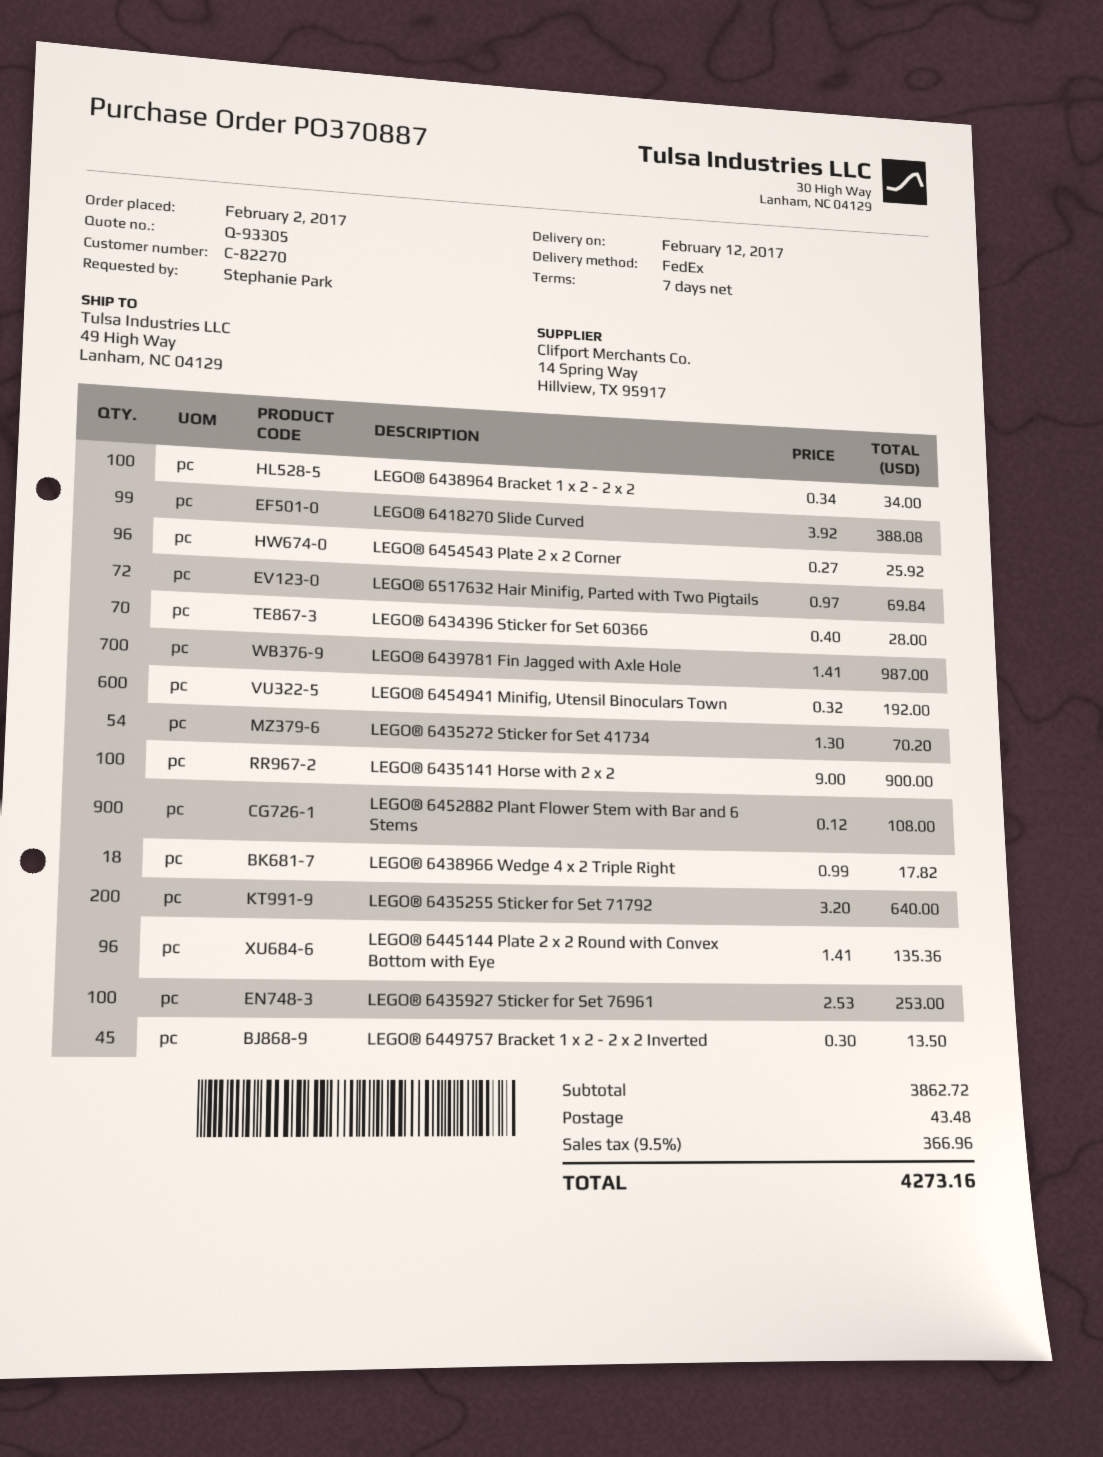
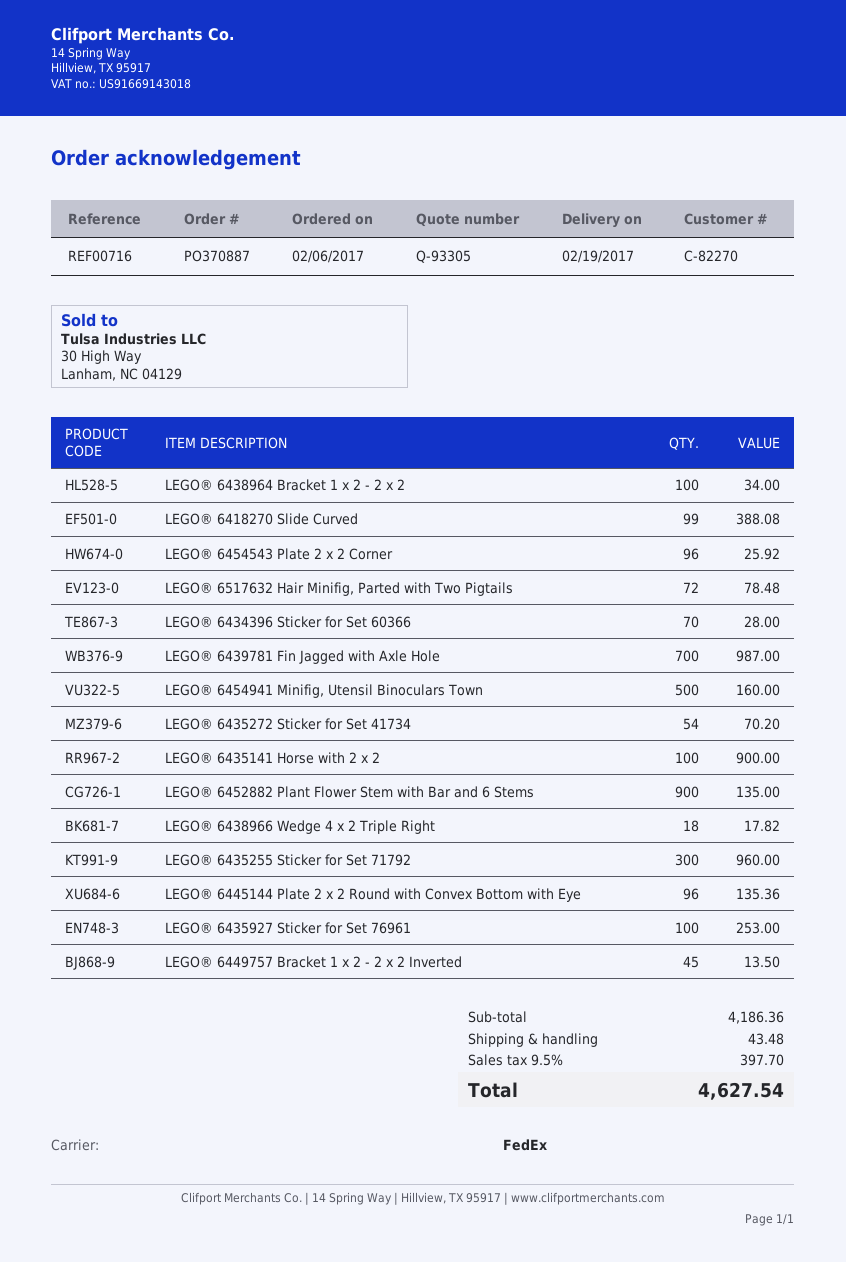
order date: 2017-02-02 -> 2017-02-06
delivery date: 2017-02-12 -> 2017-02-19
LEGO® 6517632 Hair Minifig, Parted with Two Pigtails: 72 for 69.84 -> 72 for 78.48
LEGO® 6454941 Minifig, Utensil Binoculars Town: 600 for 192.00 -> 500 for 160.00
LEGO® 6452882 Plant Flower Stem with Bar and 6 Stems: 900 for 108.00 -> 900 for 135.00
LEGO® 6435255 Sticker for Set 71792: 200 for 640.00 -> 300 for 960.00
subtotal: 3862.72 -> 4186.36
tax: 9.5% = 366.96 -> 9.5% = 397.70
total: 4273.16 -> 4627.54

